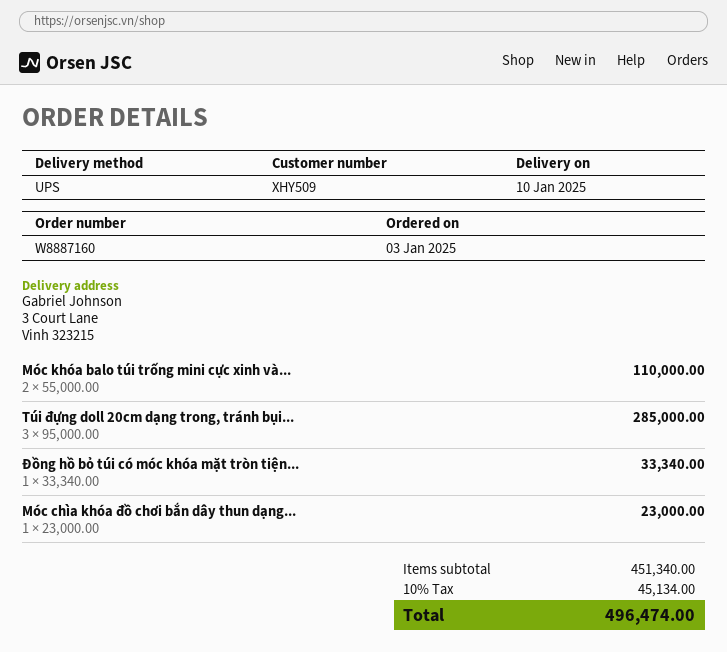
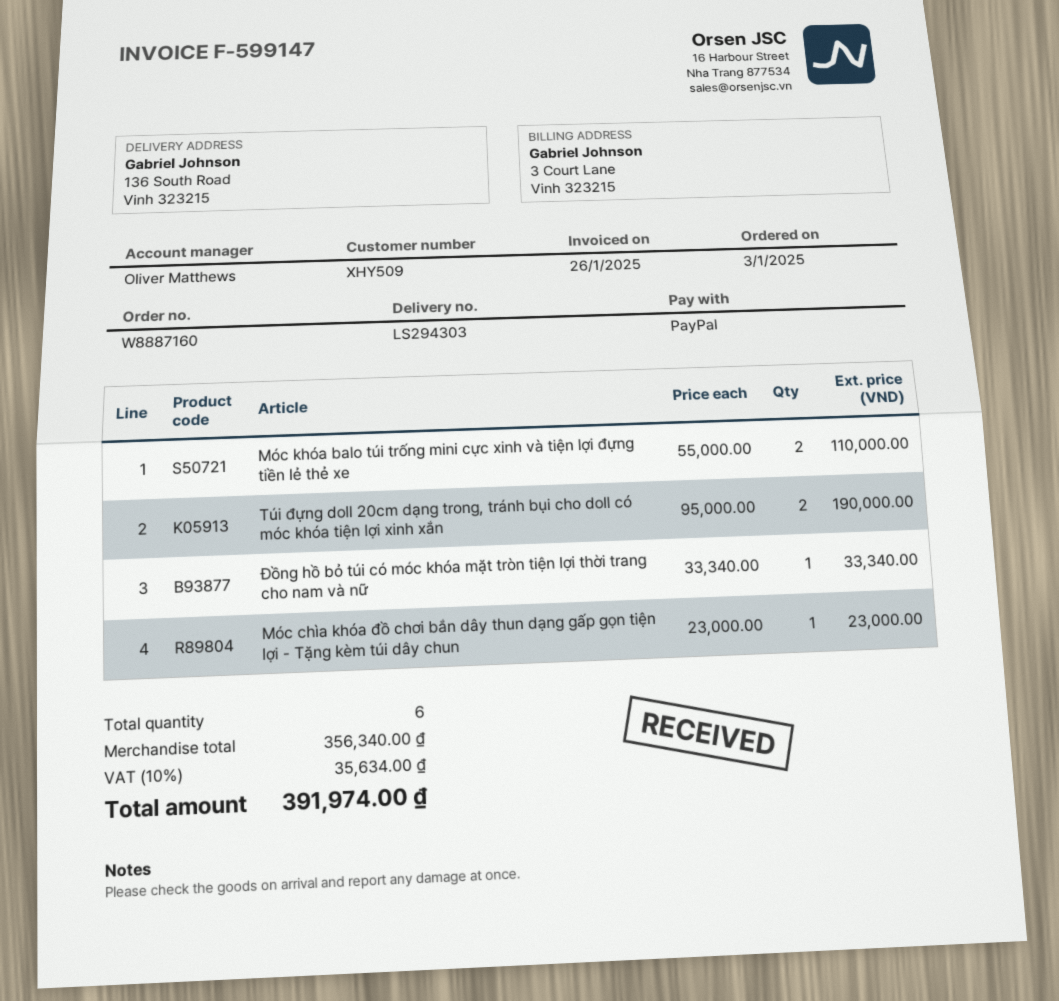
ship to: 3 Court Lane, Vinh 323215 -> 136 South Road, Vinh 323215
Túi đựng doll 20cm dạng trong, tránh bụi...: 3 x 95000.00 = 285000.00 -> 2 x 95000.00 = 190000.00
subtotal: 451340.00 -> 356340.00
tax: 10% = 45134.00 -> 10% = 35634.00
total: 496474.00 -> 391974.00

